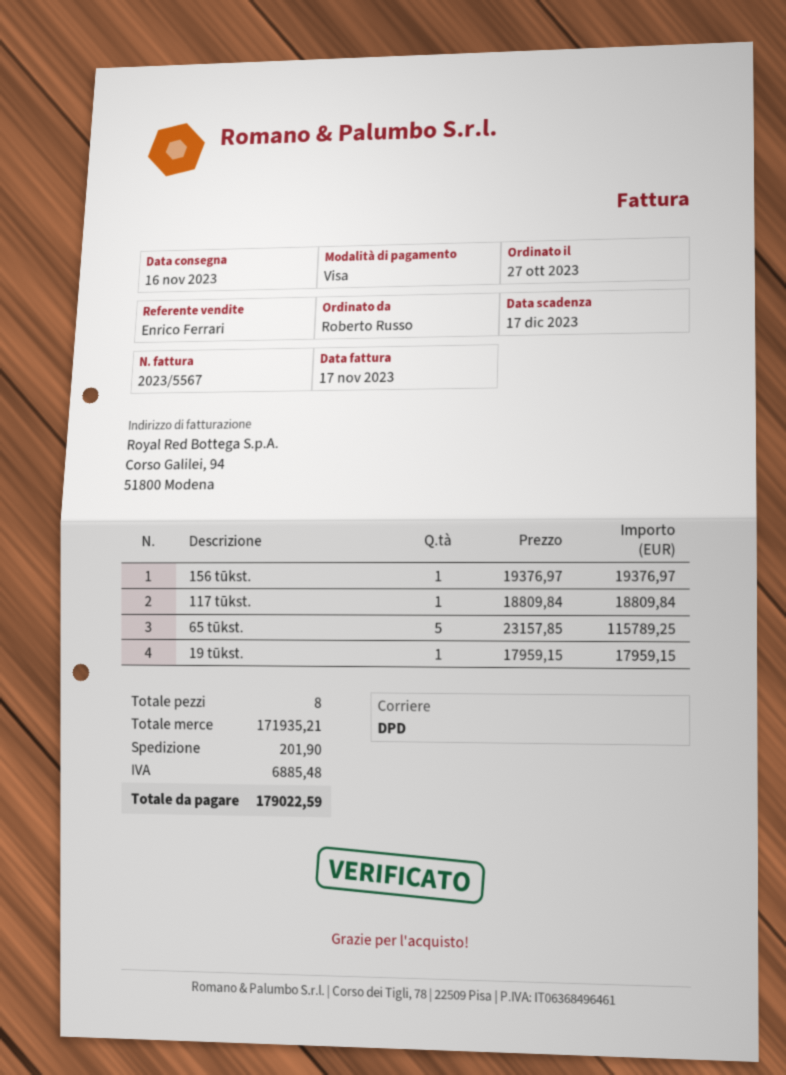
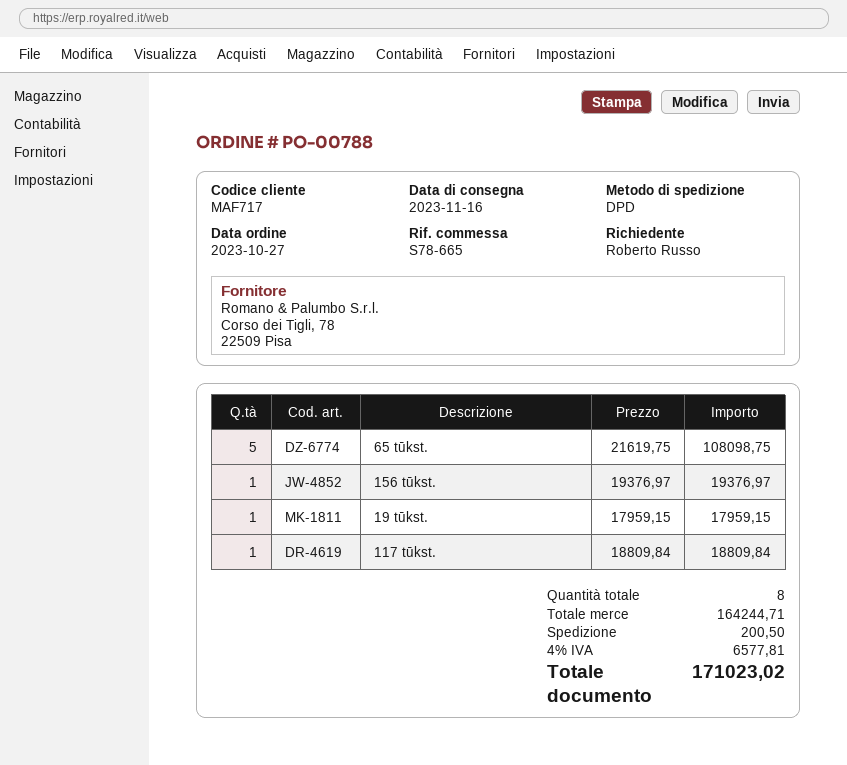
65 tūkst.: 5 x 23157.85 = 115789.25 -> 5 x 21619.75 = 108098.75
subtotal: 171935.21 -> 164244.71
shipping: 201.90 -> 200.50
tax: 6885.48 -> 6577.81
total: 179022.59 -> 171023.02

